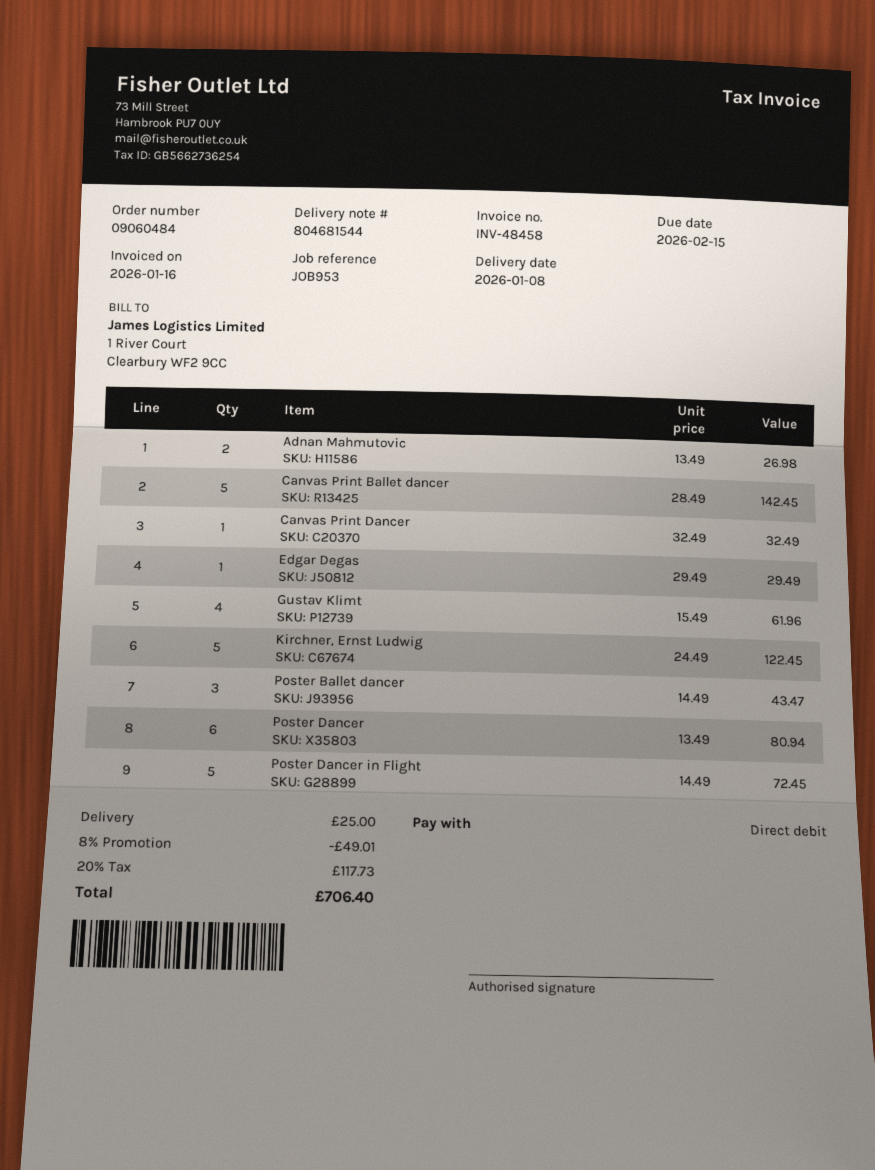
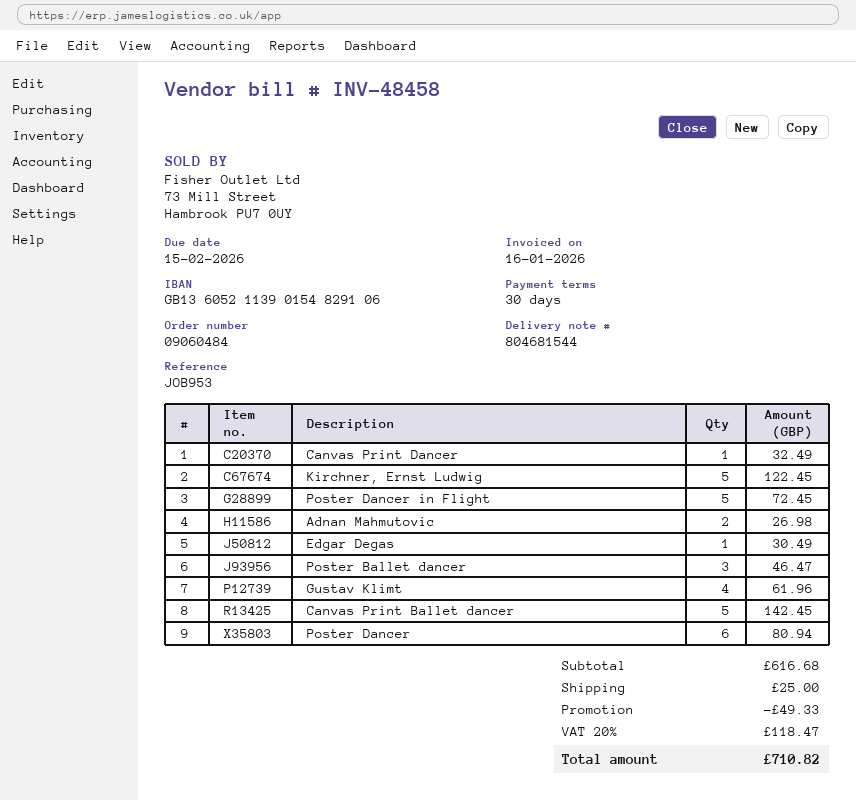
Edgar Degas: 1 for 29.49 -> 1 for 30.49
Poster Ballet dancer: 3 for 43.47 -> 3 for 46.47
discount: 49.01 -> 49.33
tax: 20% = 117.73 -> 20% = 118.47
total: 706.40 -> 710.82

